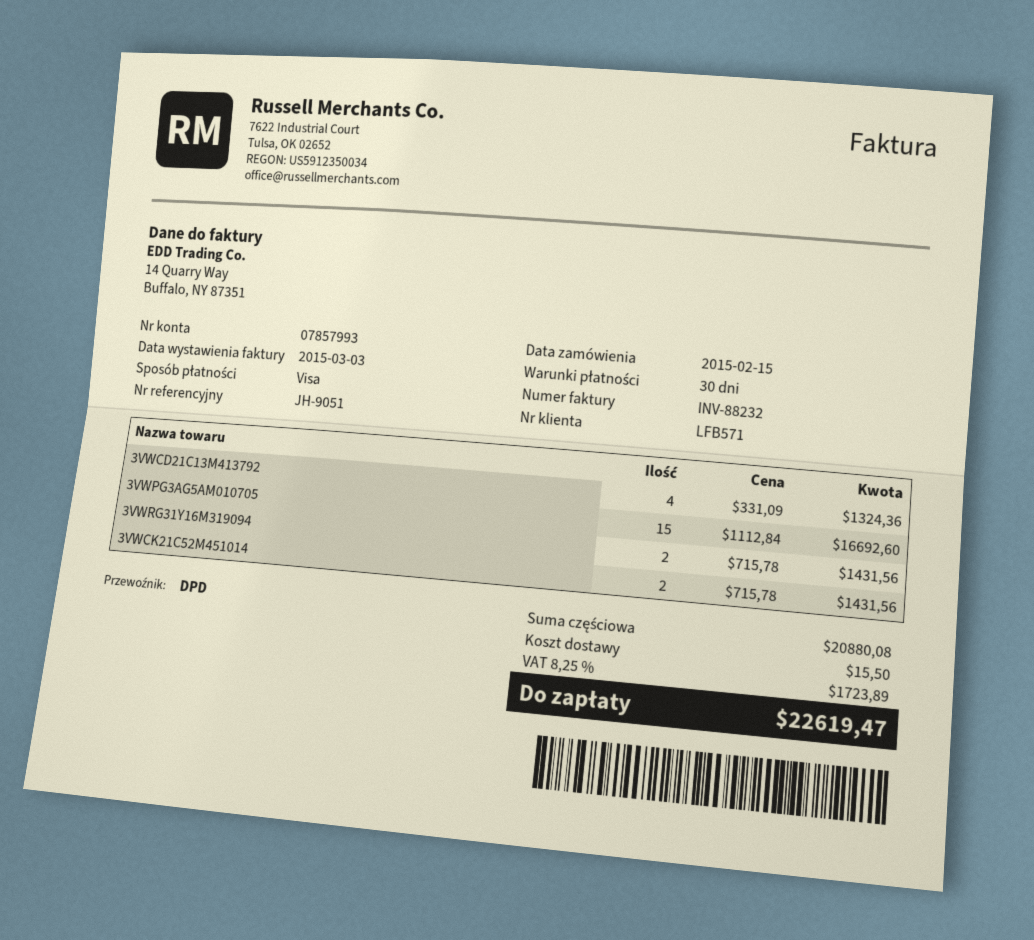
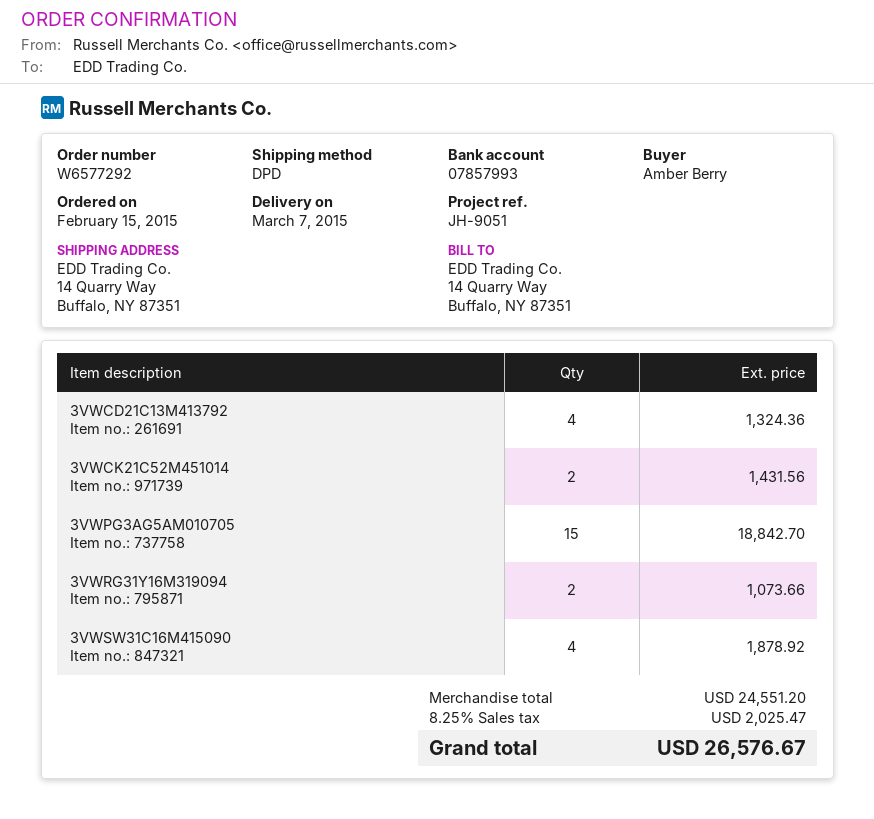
3VWPG3AG5AM010705: 15 for 16692.60 -> 15 for 18842.70
3VWRG31Y16M319094: 2 for 1431.56 -> 2 for 1073.66
3VWSW31C16M415090: none -> 4 for 1878.92
subtotal: 20880.08 -> 24551.20
shipping: 15.50 -> none
tax: 8.25% = 1723.89 -> 8.25% = 2025.47
total: 22619.47 -> 26576.67

